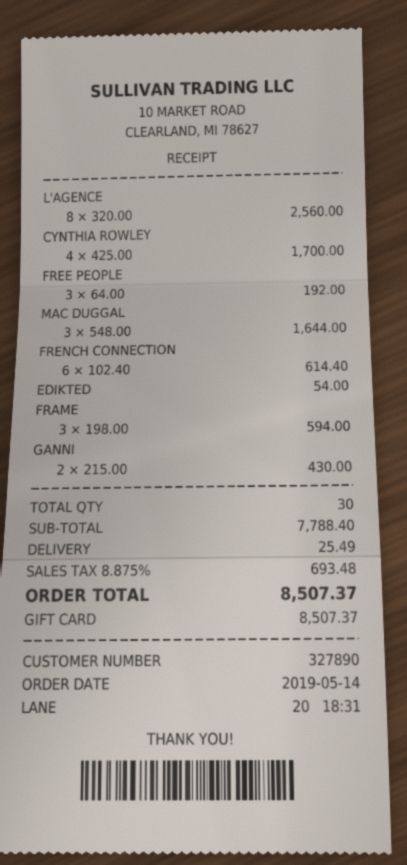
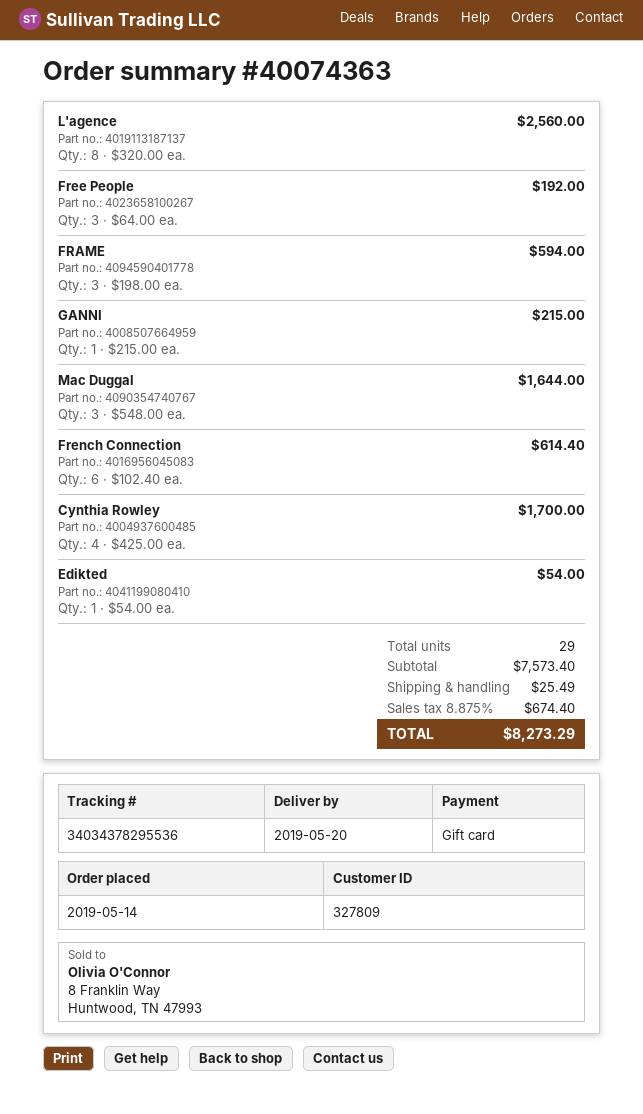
customer number: 327890 -> 327809
GANNI: 2 x 215.00 = 430.00 -> 1 x 215.00 = 215.00
total quantity: 30 -> 29
subtotal: 7788.40 -> 7573.40
tax: 8.875% = 693.48 -> 8.875% = 674.40
total: 8507.37 -> 8273.29

